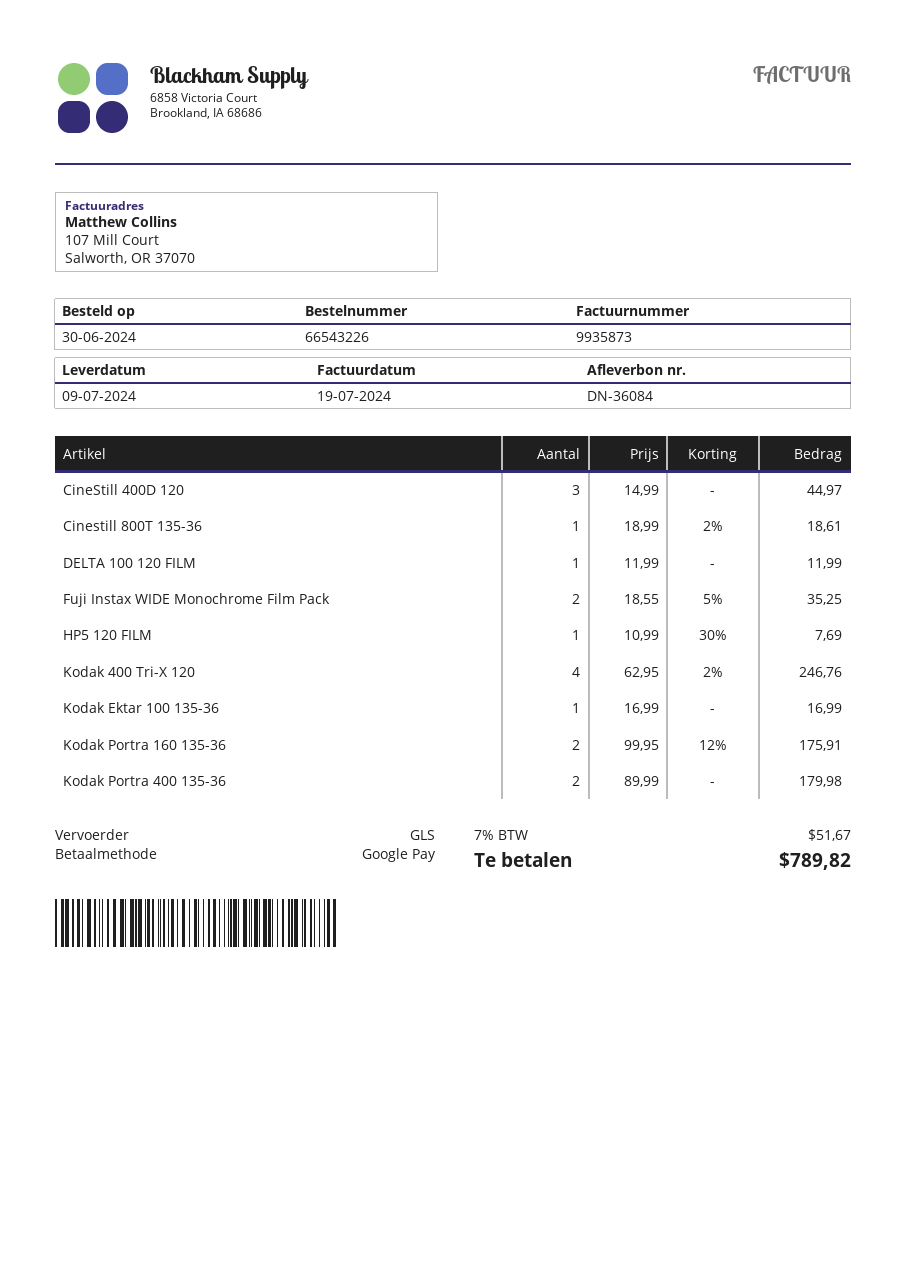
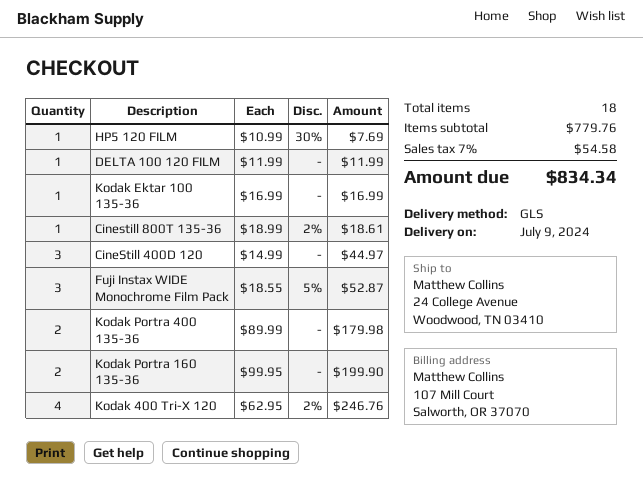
Fuji Instax WIDE Monochrome Film Pack: 2 x 18.55 - 5% = 35.25 -> 3 x 18.55 - 5% = 52.87
Kodak Portra 160 135-36: 2 x 99.95 - 12% = 175.91 -> 2 x 99.95 = 199.90
tax: 7% = 51.67 -> 7% = 54.58
total: 789.82 -> 834.34

